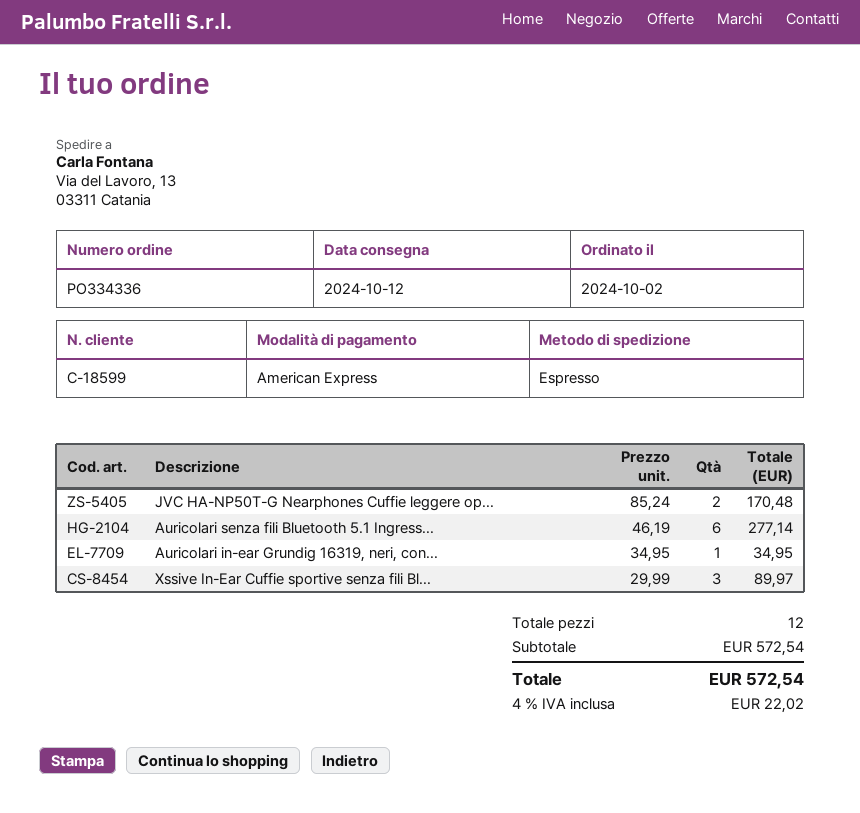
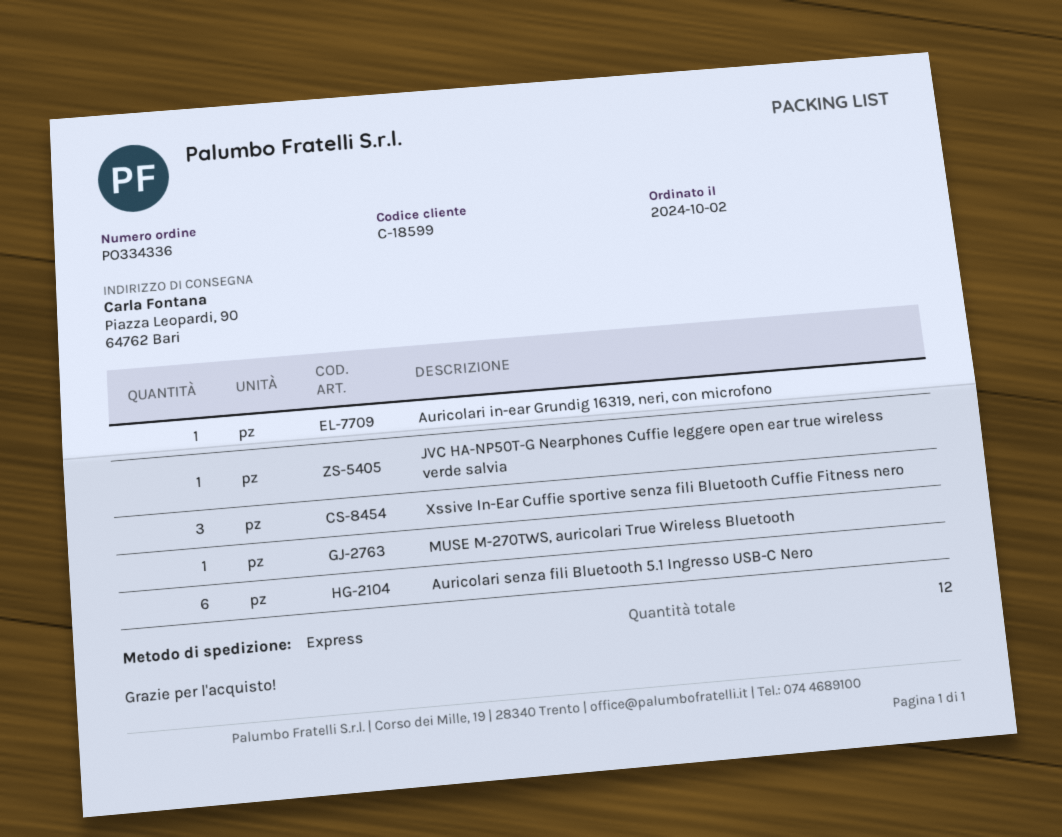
ship to: Via del Lavoro, 13, 03311 Catania -> Piazza Leopardi, 90, 64762 Bari
JVC HA-NP50T-G Nearphones Cuffie leggere op...: 2 -> 1
MUSE M-270TWS, auricolari True Wireless Bluetooth: none -> 1

